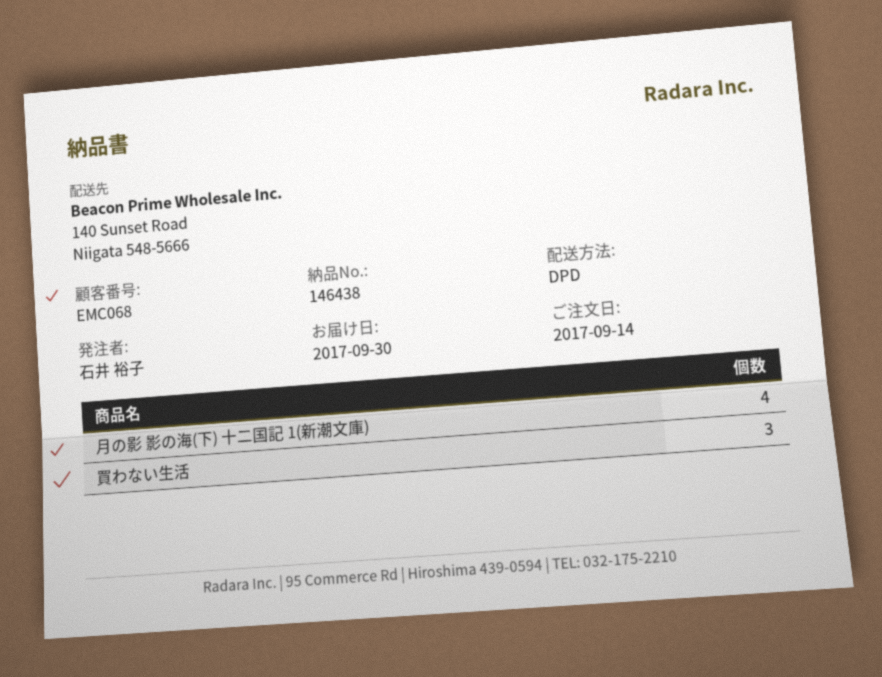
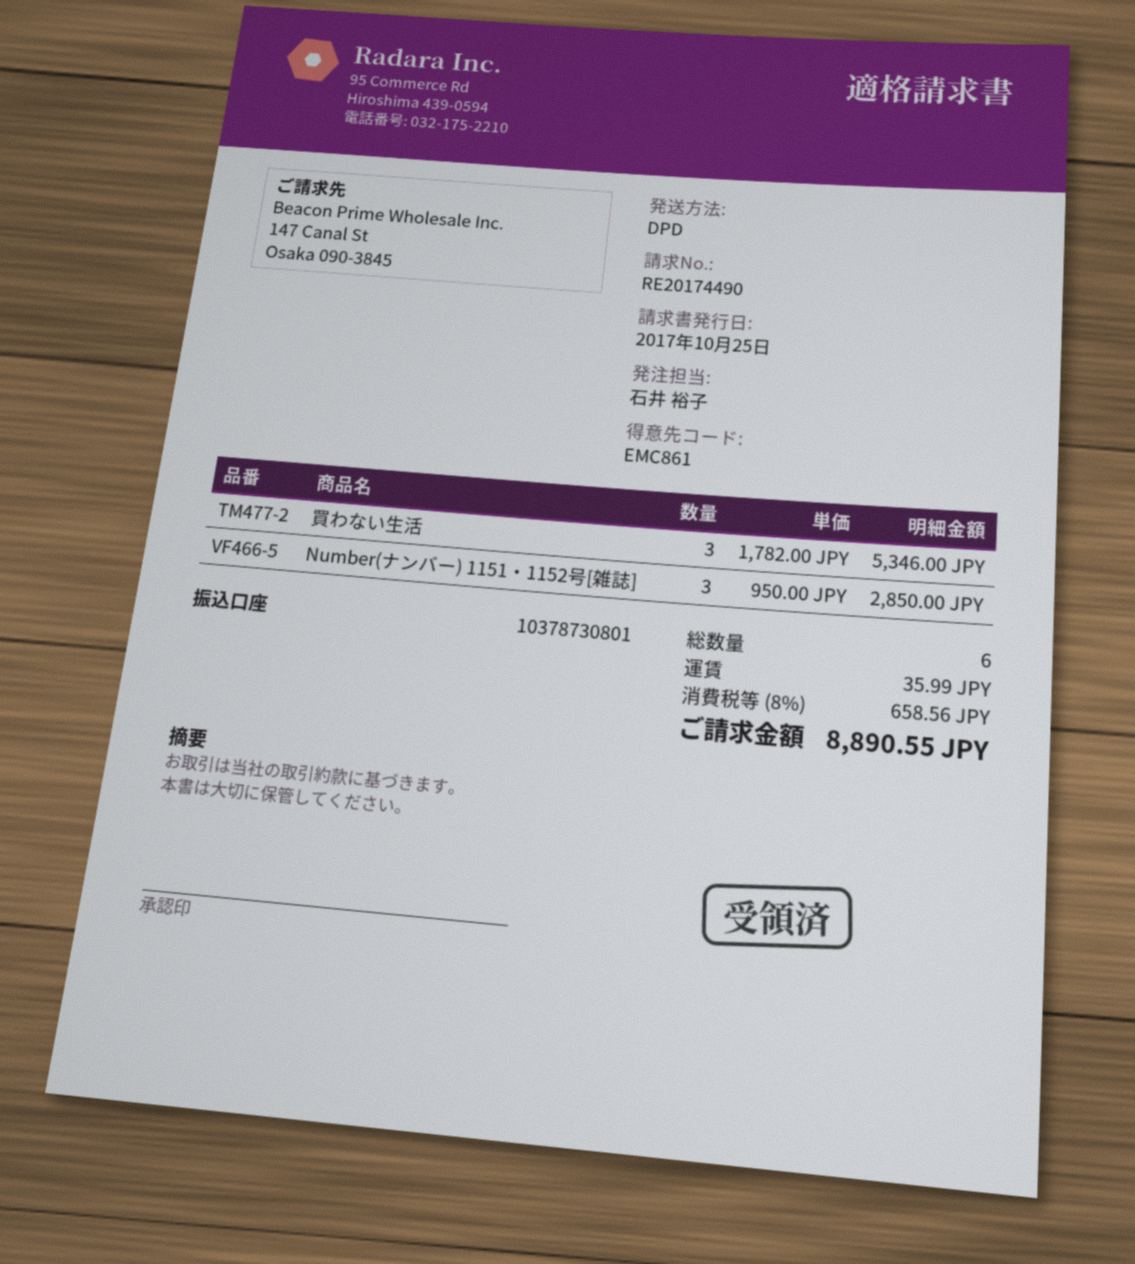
customer number: EMC068 -> EMC861
月の影 影の海(下) 十二国記 1(新潮文庫): 4 -> none
Number(ナンバー) 1151・1152号[雑誌]: none -> 3

